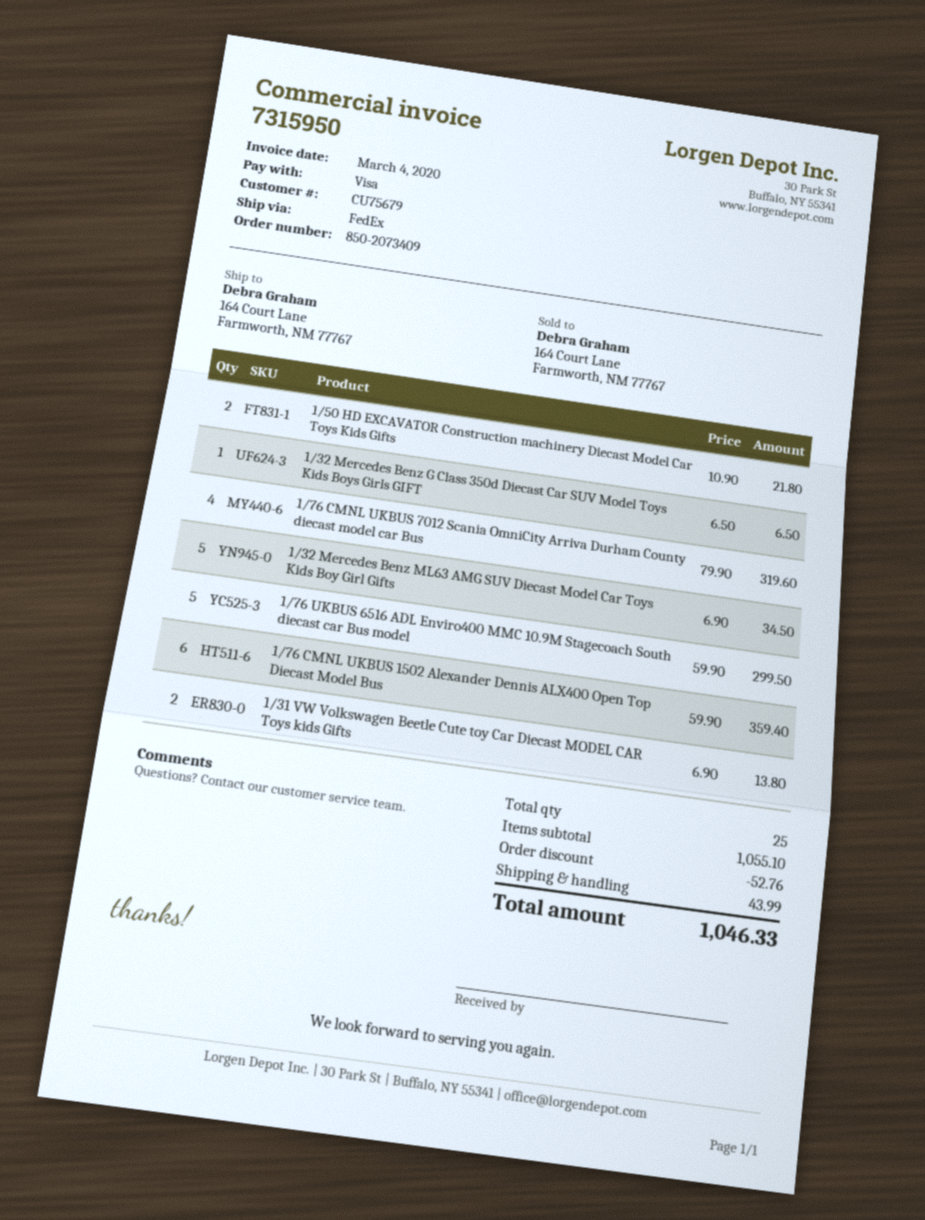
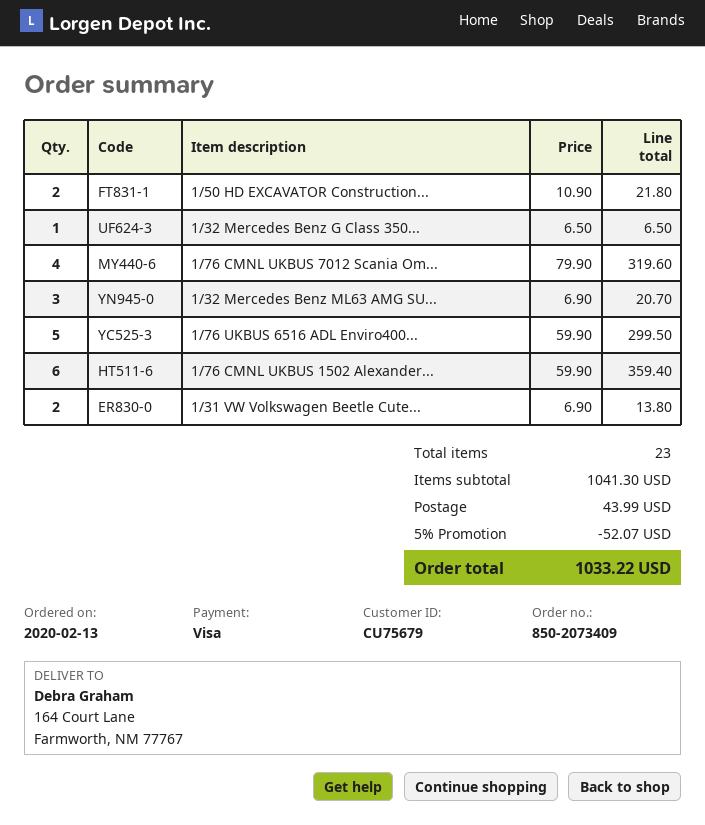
1/32 Mercedes Benz ML63 AMG SUV Diecast Model Car Toys Kids Boy Girl Gifts: 5 x 6.90 = 34.50 -> 3 x 6.90 = 20.70
total quantity: 25 -> 23
subtotal: 1055.10 -> 1041.30
discount: 52.76 -> 52.07
total: 1046.33 -> 1033.22

